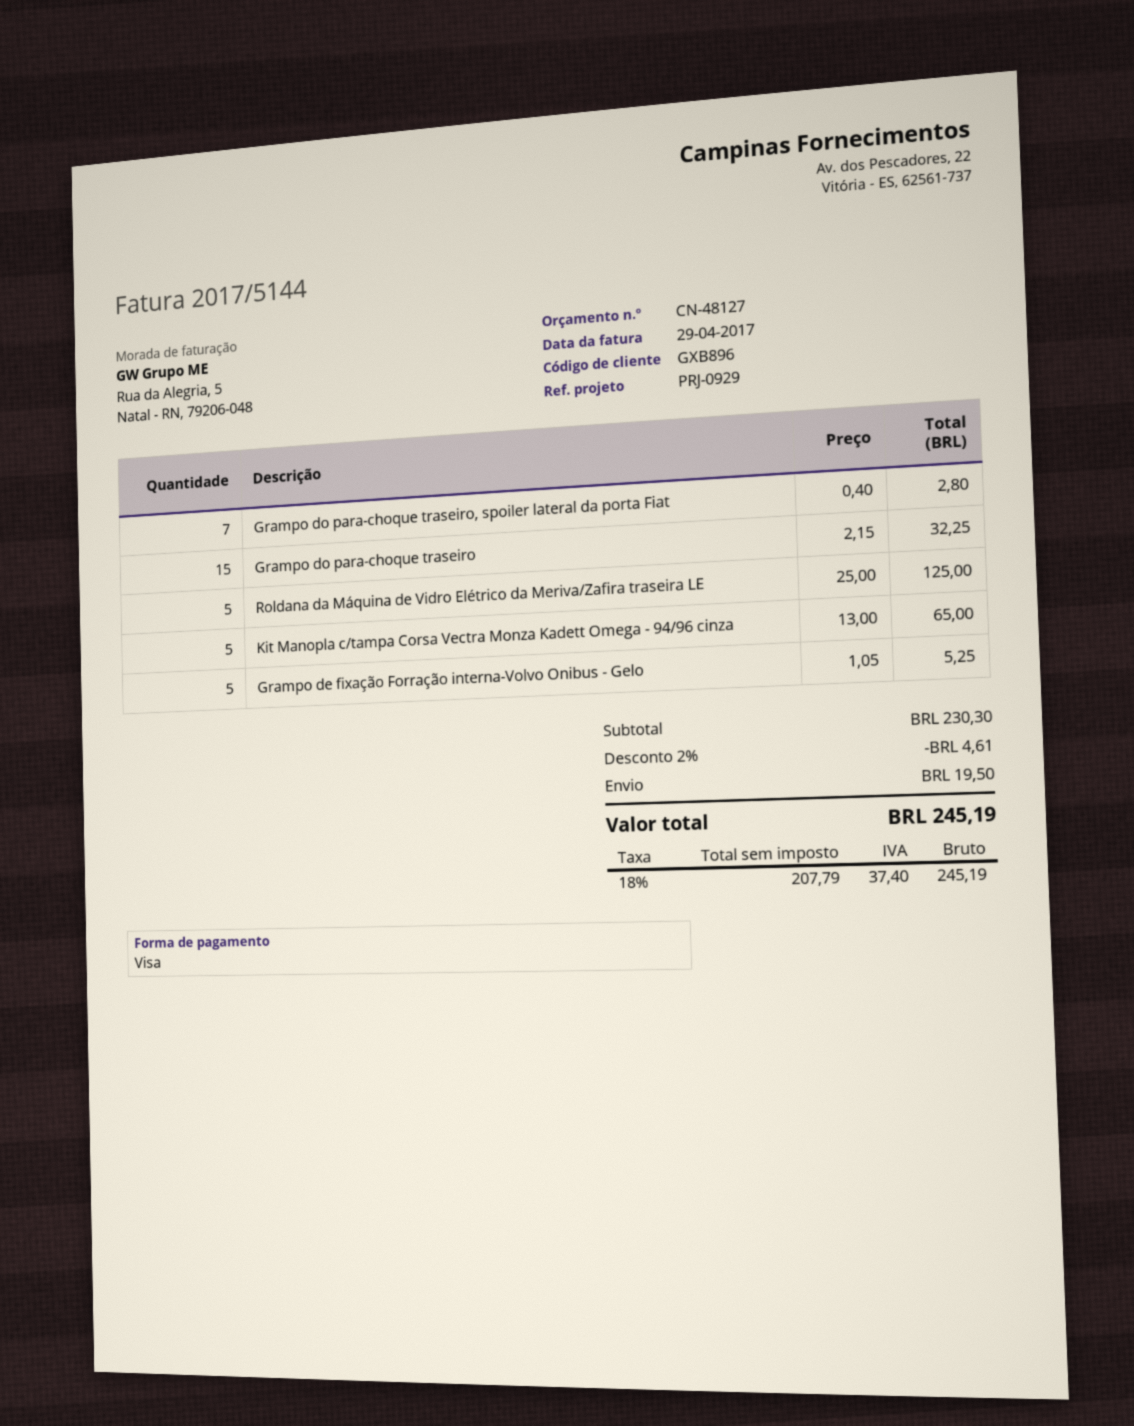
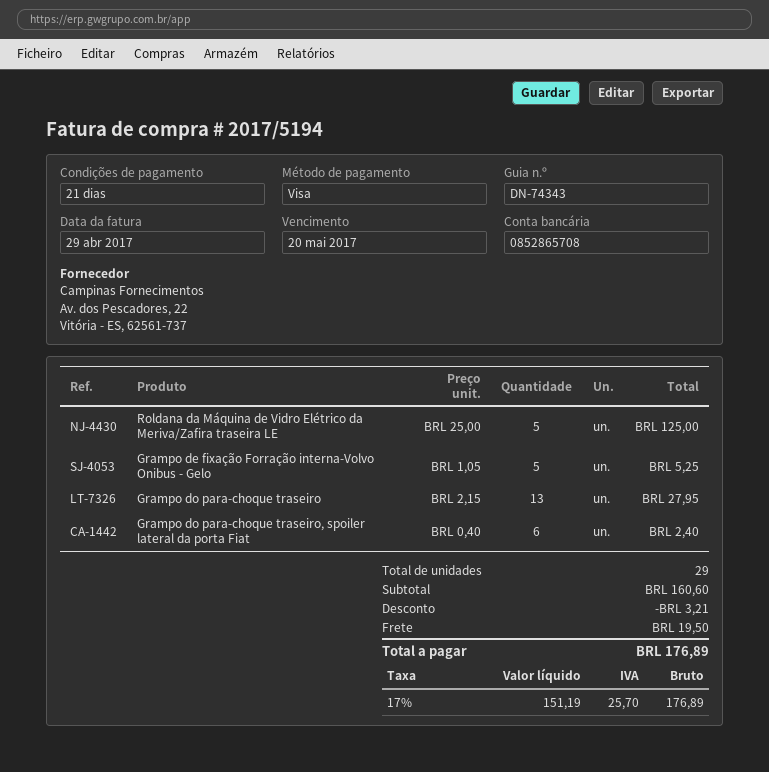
invoice number: 2017/5144 -> 2017/5194
Grampo do para-choque traseiro, spoiler lateral da porta Fiat: 7 x 0.40 = 2.80 -> 6 x 0.40 = 2.40
Grampo do para-choque traseiro: 15 x 2.15 = 32.25 -> 13 x 2.15 = 27.95
Kit Manopla c/tampa Corsa Vectra Monza Kadett Omega - 94/96 cinza: 5 x 13.00 = 65.00 -> none
subtotal: 230.30 -> 160.60
discount: 4.61 -> 3.21
net: 207.79 -> 151.19
tax: 18% = 37.40 -> 17% = 25.70
total: 245.19 -> 176.89

